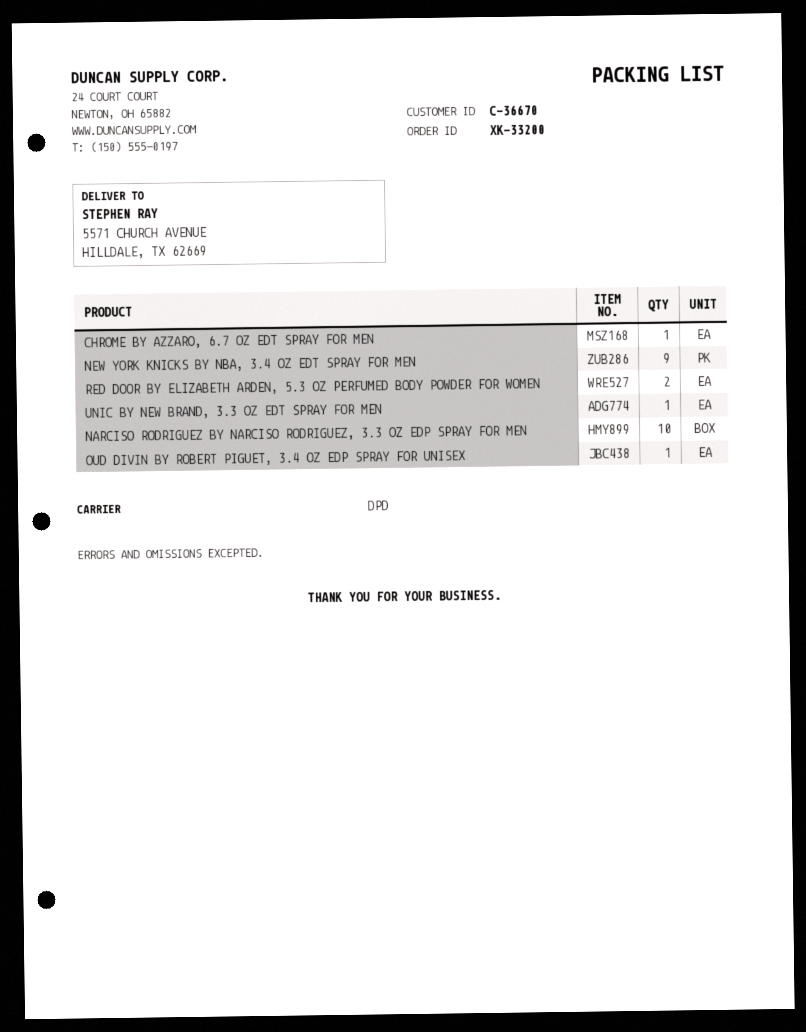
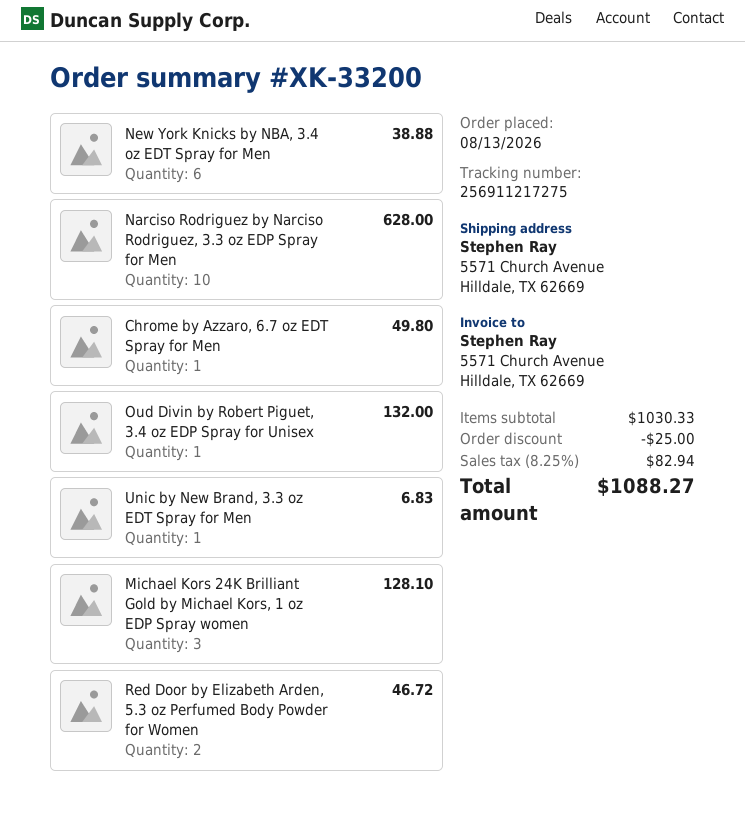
NEW YORK KNICKS BY NBA, 3.4 OZ EDT SPRAY FOR MEN: 9 -> 6
Michael Kors 24K Brilliant Gold by Michael Kors, 1 oz EDP Spray women: none -> 3

